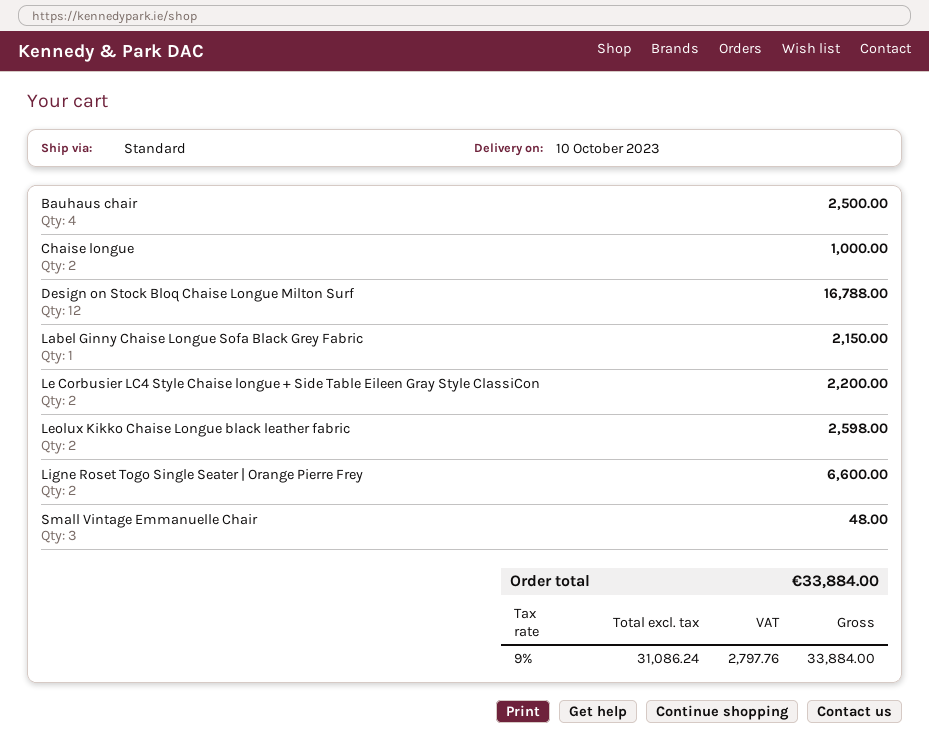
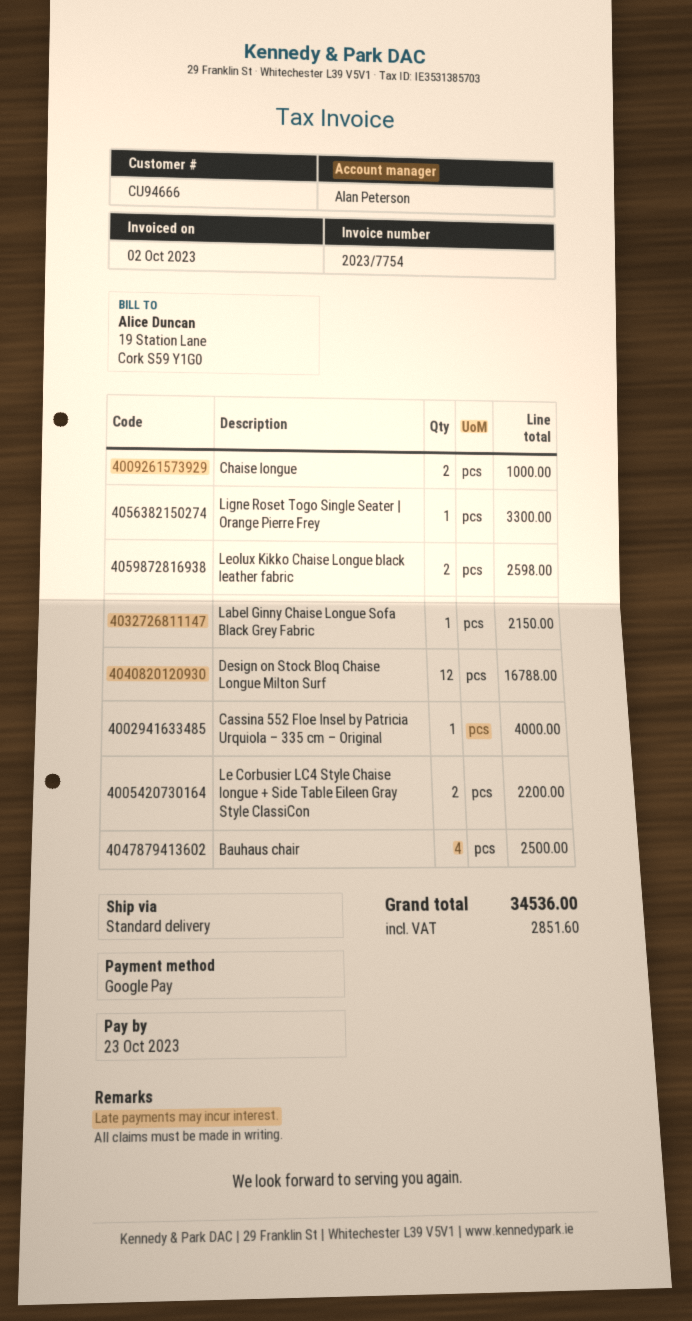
Ligne Roset Togo Single Seater | Orange Pierre Frey: 2 for 6600.00 -> 1 for 3300.00
Small Vintage Emmanuelle Chair: 3 for 48.00 -> none
Cassina 552 Floe Insel by Patricia Urquiola – 335 cm – Original: none -> 1 for 4000.00
tax: 2797.76 -> 2851.60
total: 33884.00 -> 34536.00

